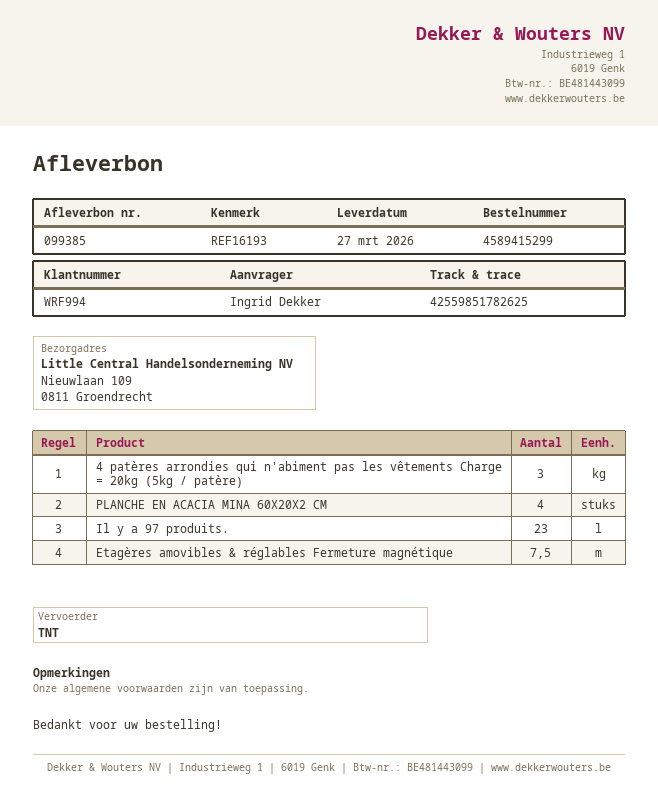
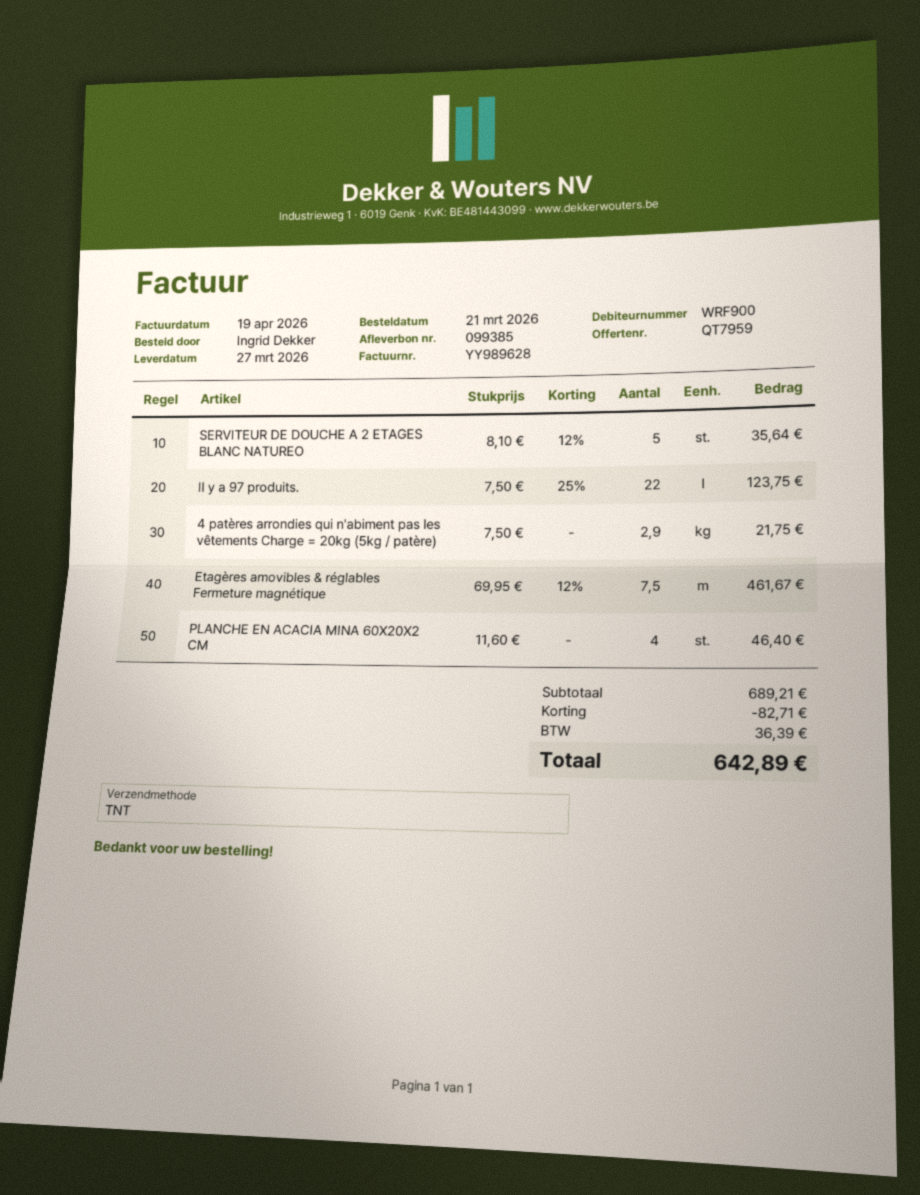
customer number: WRF994 -> WRF900
4 patères arrondies qui n'abiment pas les vêtements Charge = 20kg (5kg / patère): 3 -> 2.9
Il y a 97 produits.: 23 -> 22
SERVITEUR DE DOUCHE A 2 ETAGES BLANC NATUREO: none -> 5

